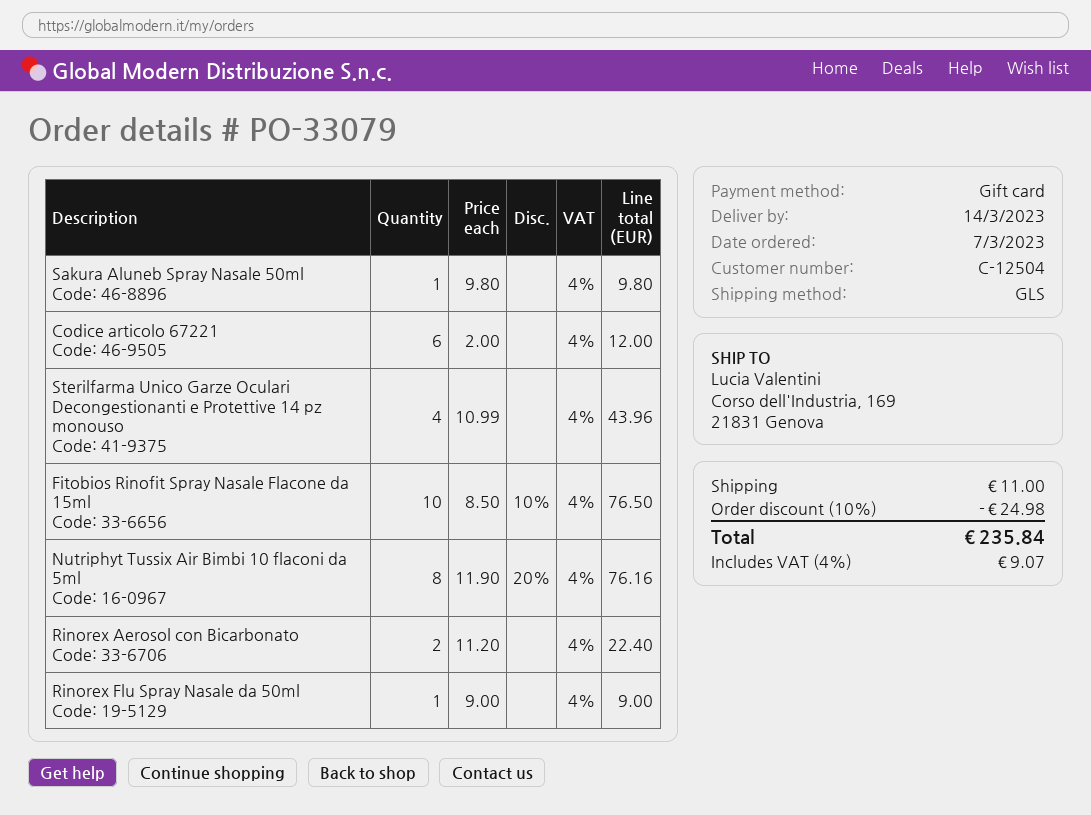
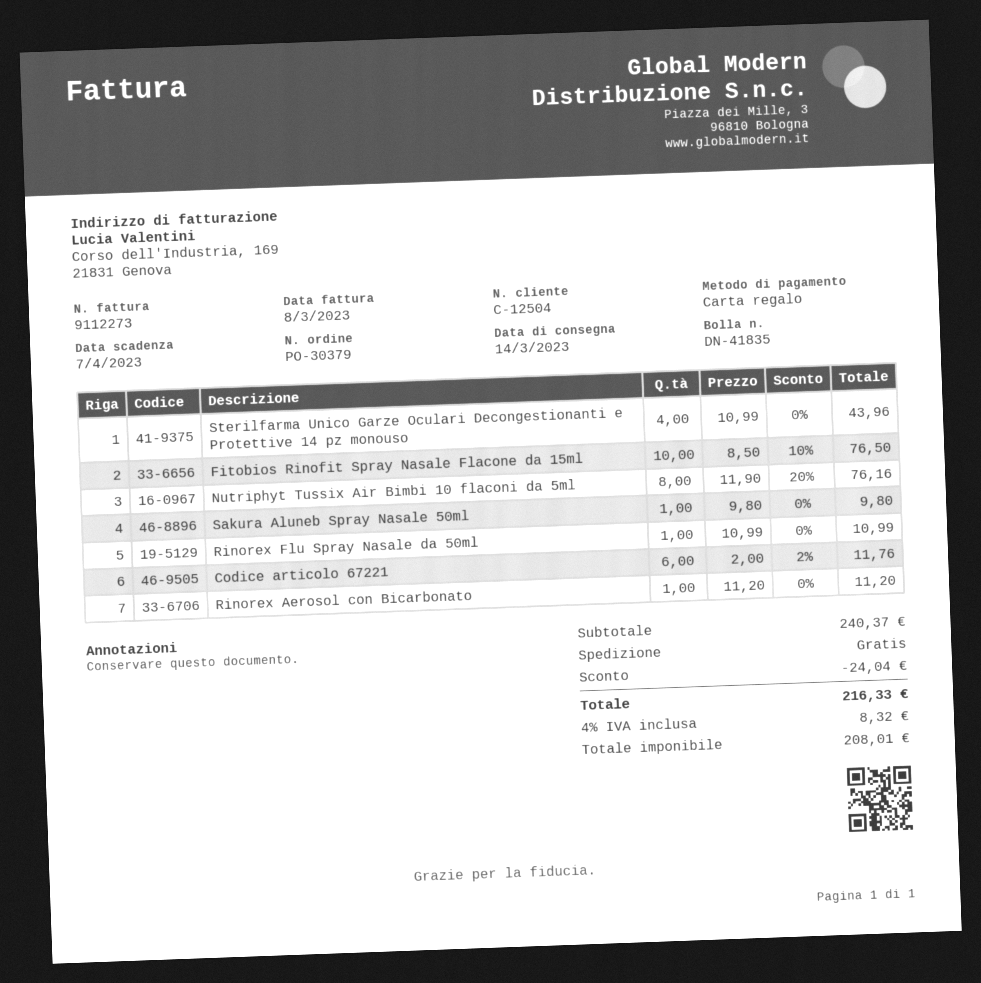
order number: PO-33079 -> PO-30379
Codice articolo 67221: 6 x 2.00 = 12.00 -> 6 x 2.00 - 2% = 11.76
Rinorex Aerosol con Bicarbonato: 2 x 11.20 = 22.40 -> 1 x 11.20 = 11.20
Rinorex Flu Spray Nasale da 50ml: 1 x 9.00 = 9.00 -> 1 x 10.99 = 10.99
discount: 24.98 -> 24.04
shipping: 11.00 -> 0.00
tax: 4% = 9.07 -> 4% = 8.32
total: 235.84 -> 216.33

